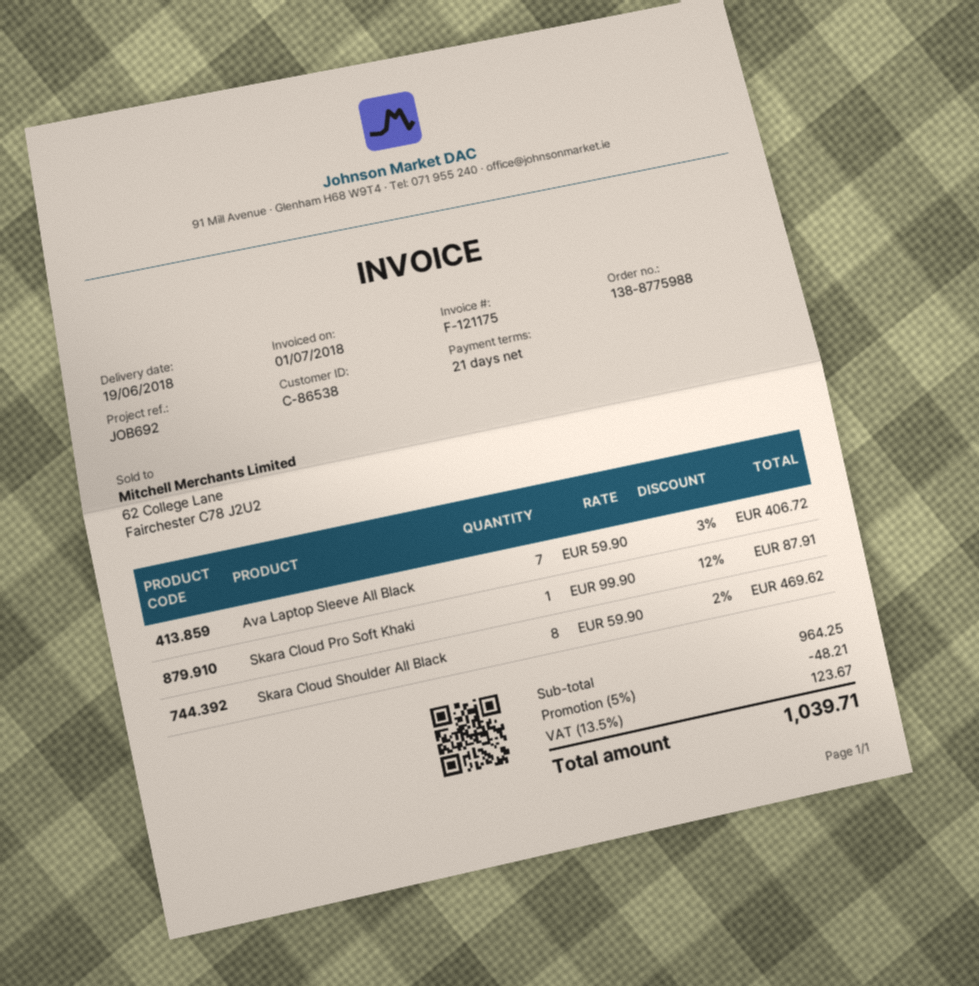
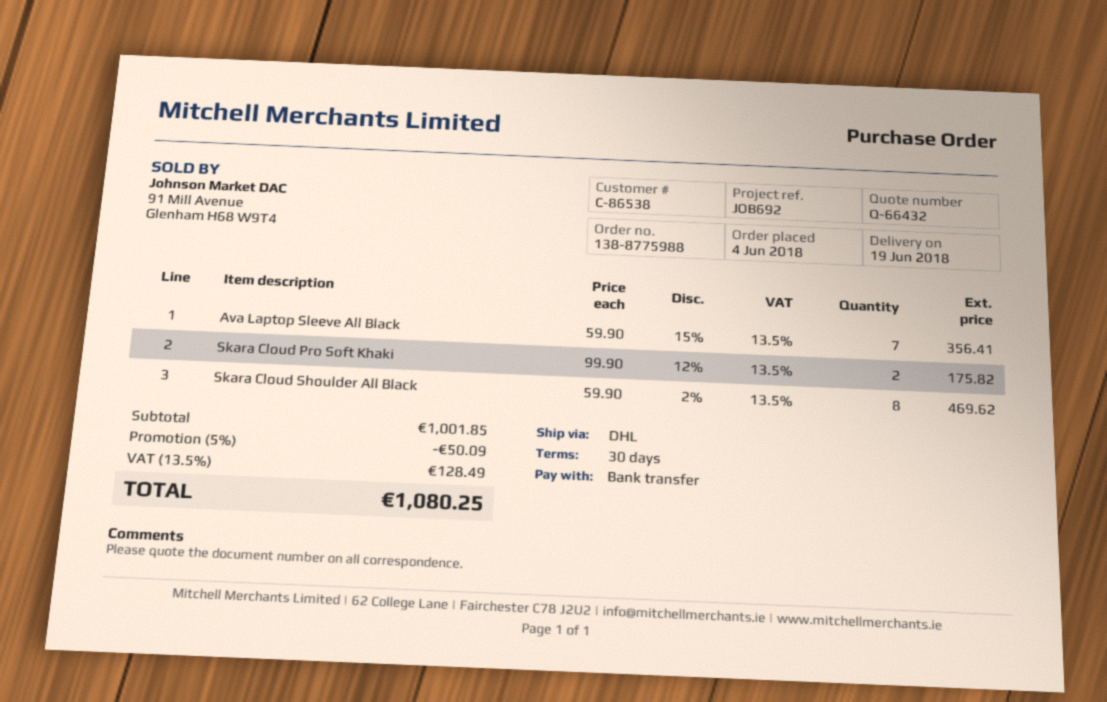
payment terms: 21 days -> 30 days
Ava Laptop Sleeve All Black: 7 x 59.90 - 3% = 406.72 -> 7 x 59.90 - 15% = 356.41
Skara Cloud Pro Soft Khaki: 1 x 99.90 - 12% = 87.91 -> 2 x 99.90 - 12% = 175.82
subtotal: 964.25 -> 1001.85
discount: 5% = 48.21 -> 5% = 50.09
tax: 13.5% = 123.67 -> 13.5% = 128.49
total: 1039.71 -> 1080.25

